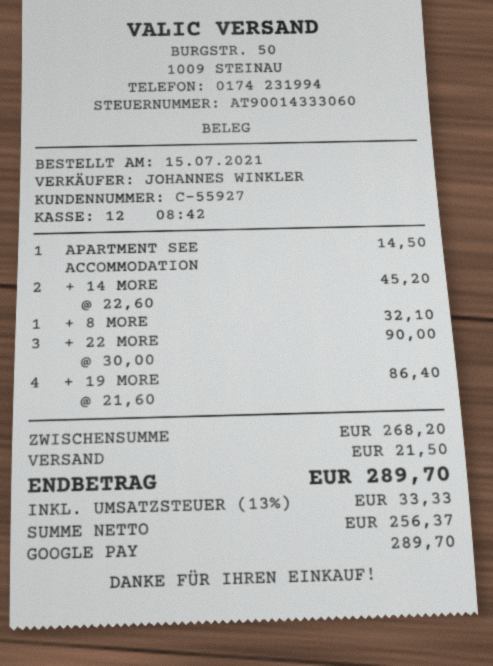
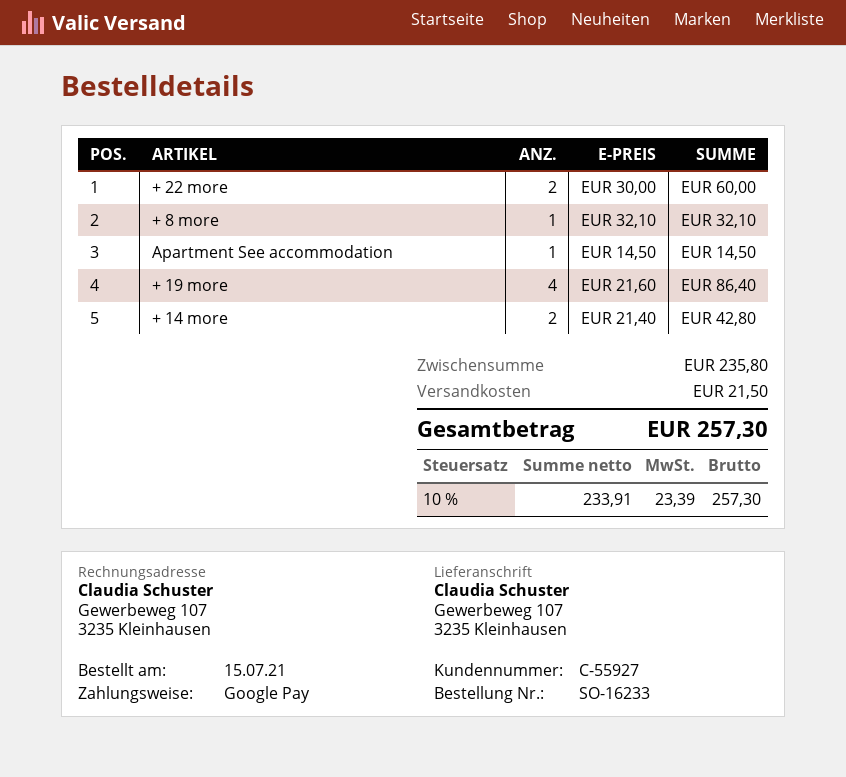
+ 14 MORE: 2 x 22.60 = 45.20 -> 2 x 21.40 = 42.80
+ 22 MORE: 3 x 30.00 = 90.00 -> 2 x 30.00 = 60.00
subtotal: 268.20 -> 235.80
net: 256.37 -> 233.91
tax: 13% = 33.33 -> 10% = 23.39
total: 289.70 -> 257.30

